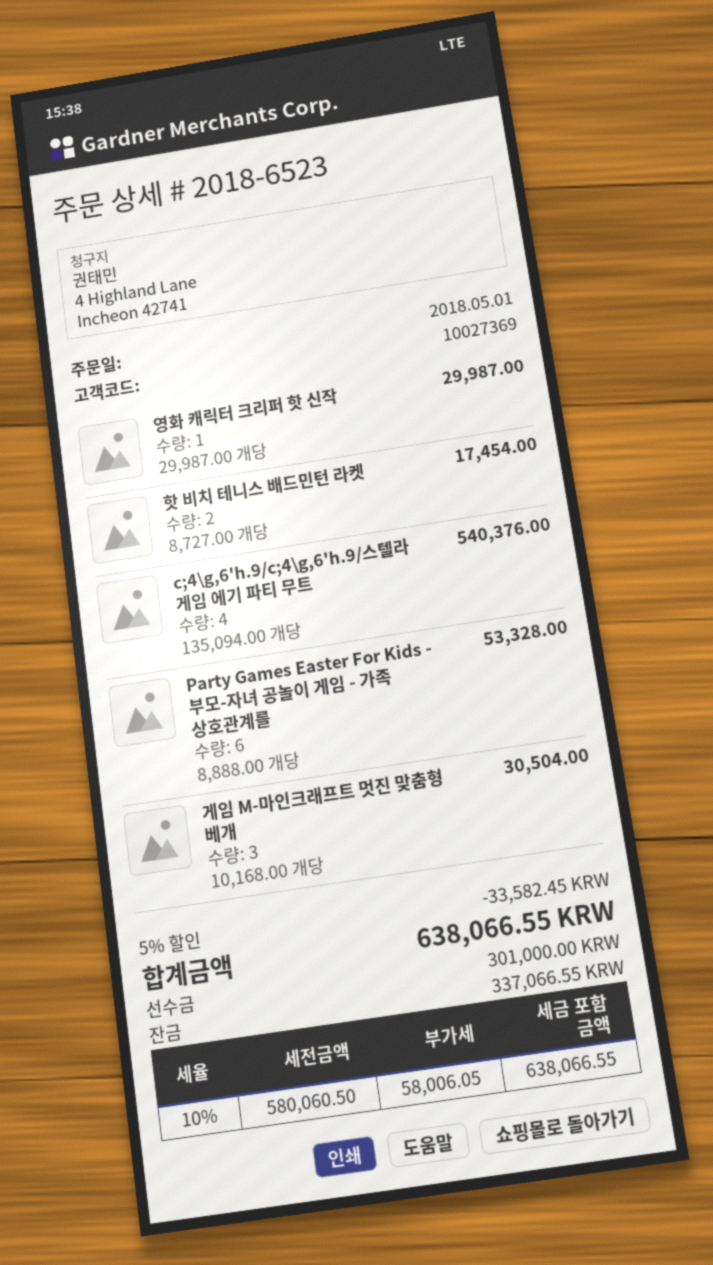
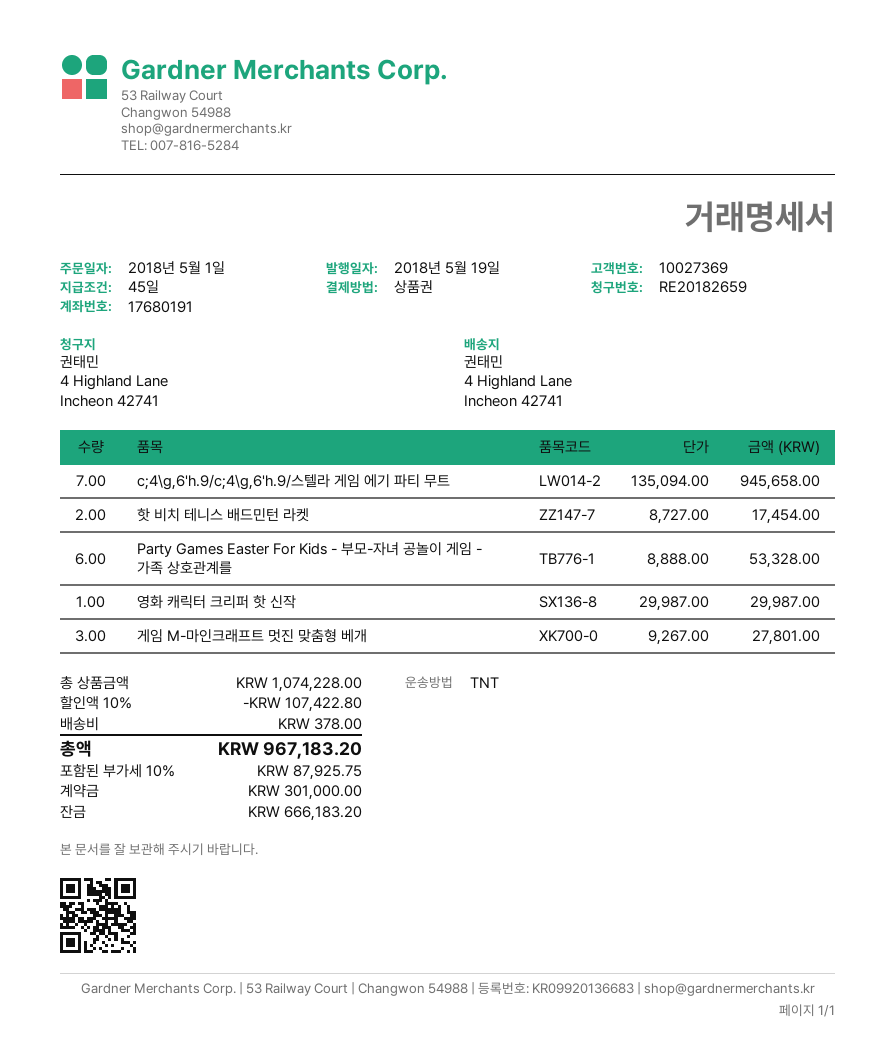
c;4\g,6'h.9/c;4\g,6'h.9/스텔라 게임 에기 파티 무트: 4 x 135094.00 = 540376.00 -> 7 x 135094.00 = 945658.00
게임 M-마인크래프트 멋진 맞춤형 베개: 3 x 10168.00 = 30504.00 -> 3 x 9267.00 = 27801.00
discount: 5% = 33582.45 -> 10% = 107422.80
shipping: none -> 378.00
tax: 10% = 58006.05 -> 10% = 87925.75
total: 638066.55 -> 967183.20
balance: 337066.55 -> 666183.20

